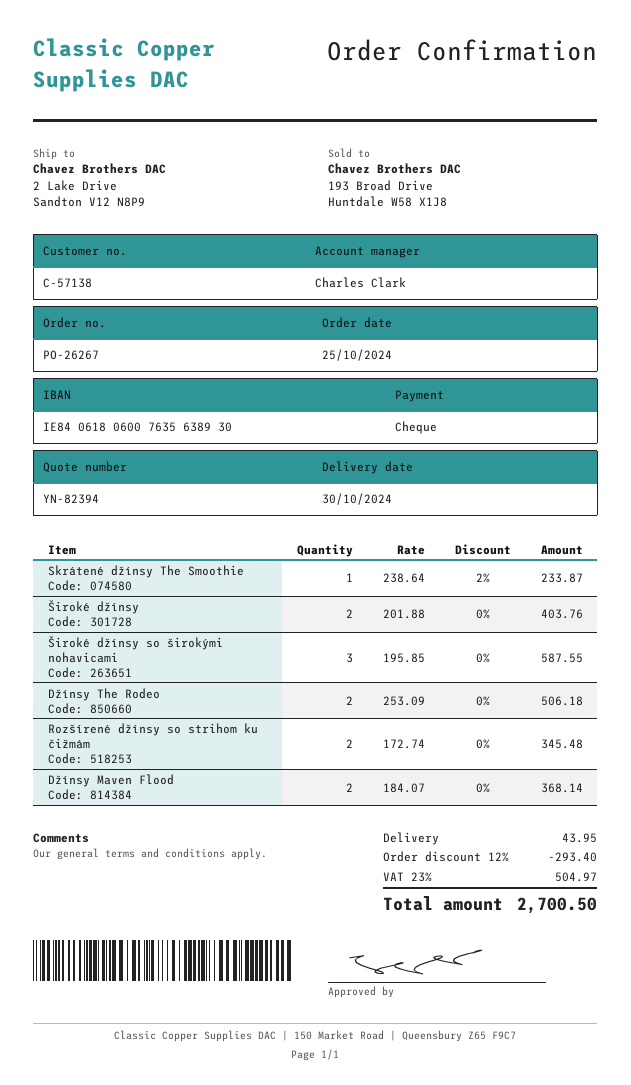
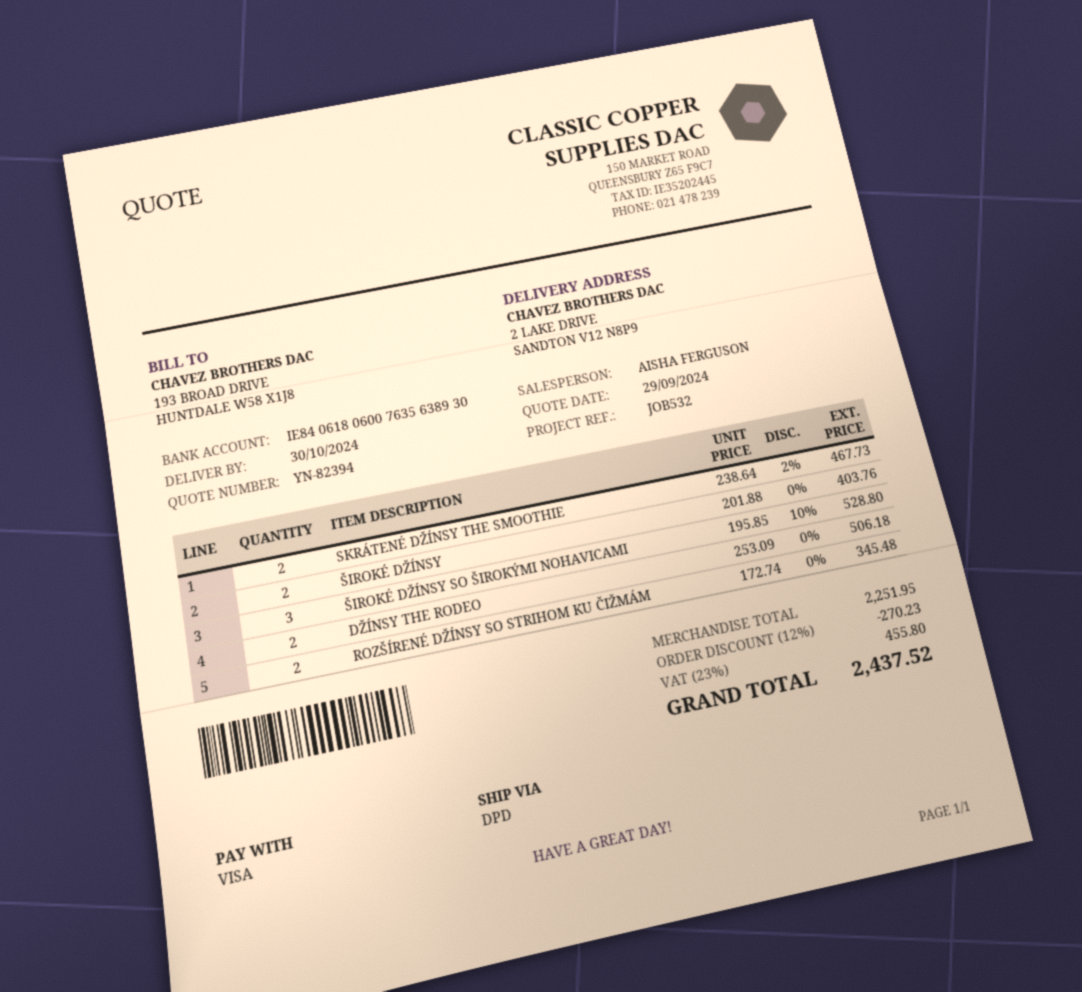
sales rep: Charles Clark -> AISHA FERGUSON
payment method: cheque -> Visa
Skrátené džínsy The Smoothie: 1 x 238.64 - 2% = 233.87 -> 2 x 238.64 - 2% = 467.73
Široké džínsy so širokými nohavicami: 3 x 195.85 = 587.55 -> 3 x 195.85 - 10% = 528.80
Džínsy Maven Flood: 2 x 184.07 = 368.14 -> none
discount: 12% = 293.40 -> 12% = 270.23
shipping: 43.95 -> none
tax: 23% = 504.97 -> 23% = 455.80
total: 2700.50 -> 2437.52

